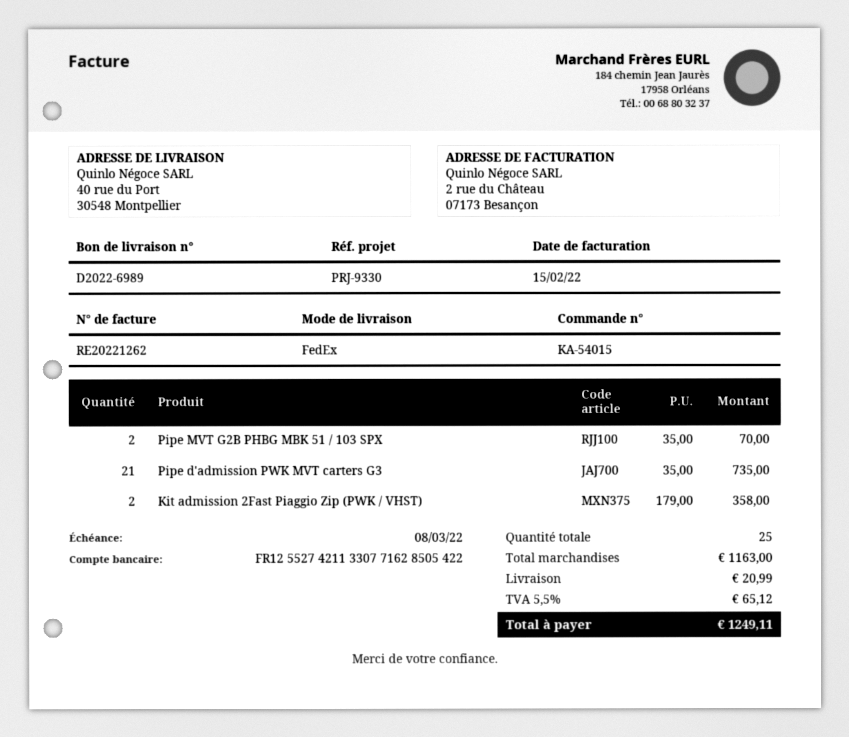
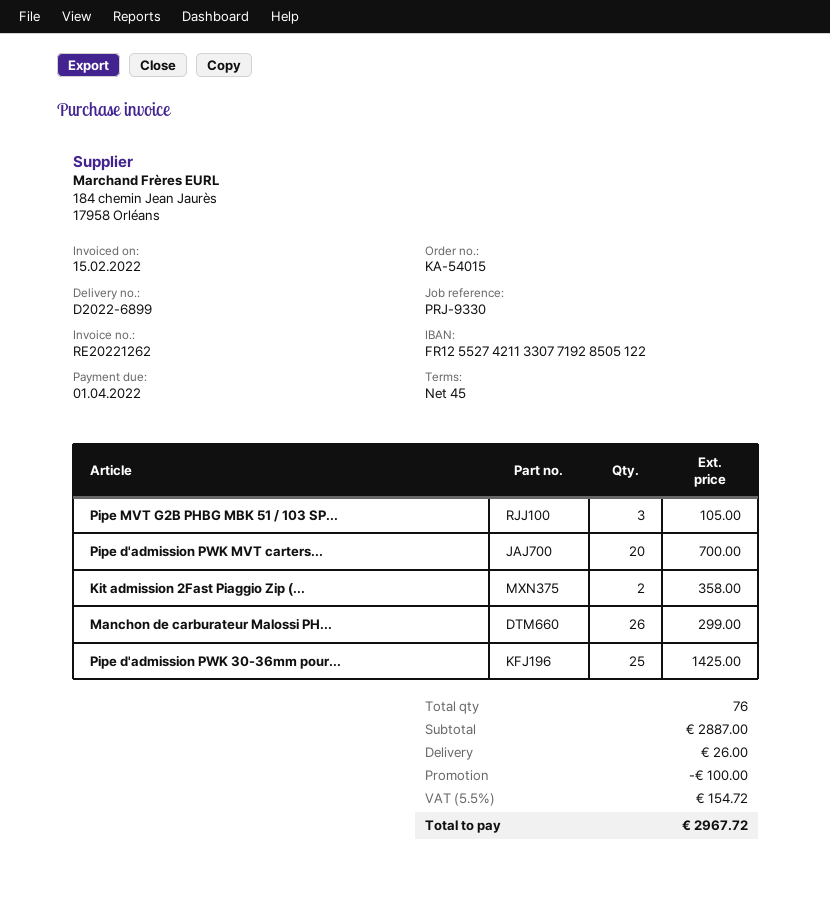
delivery note number: D2022-6989 -> D2022-6899
due date: 2022-03-08 -> 2022-04-01
bank account: FR1255274211330771628505422 -> FR1255274211330771928505122
Pipe MVT G2B PHBG MBK 51 / 103 SPX: 2 for 70.00 -> 3 for 105.00
Pipe d'admission PWK MVT carters G3: 21 for 735.00 -> 20 for 700.00
Manchon de carburateur Malossi PH...: none -> 26 for 299.00
Pipe d'admission PWK 30-36mm pour...: none -> 25 for 1425.00
total quantity: 25 -> 76
subtotal: 1163.00 -> 2887.00
discount: none -> 100.00
shipping: 20.99 -> 26.00
tax: 5.5% = 65.12 -> 5.5% = 154.72
total: 1249.11 -> 2967.72

